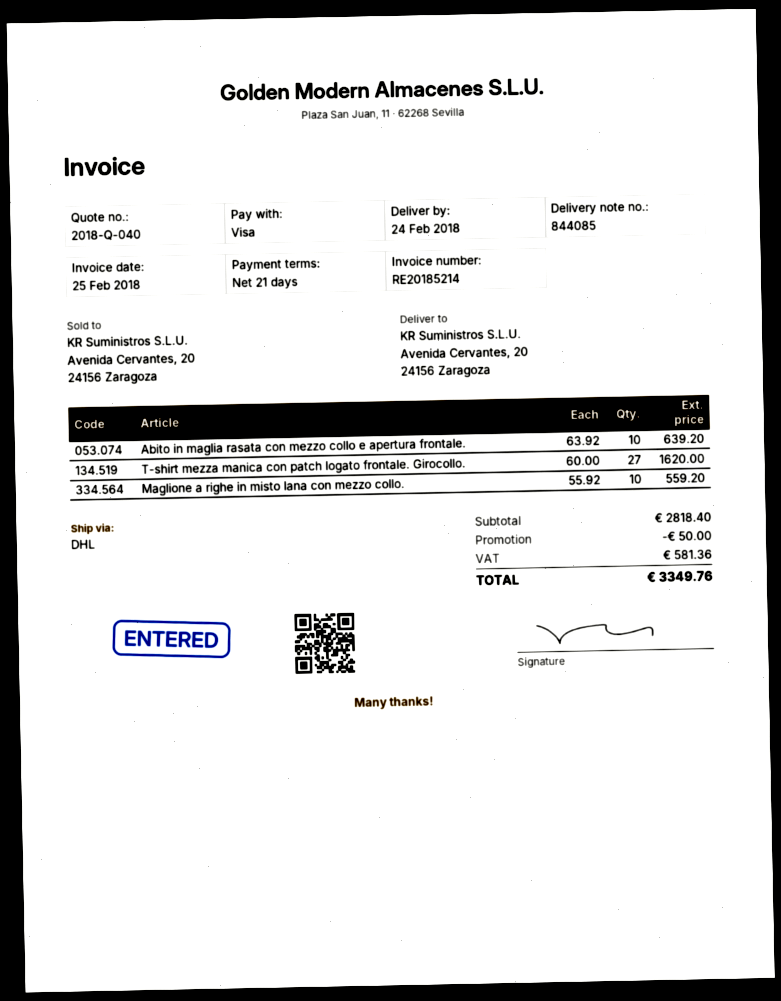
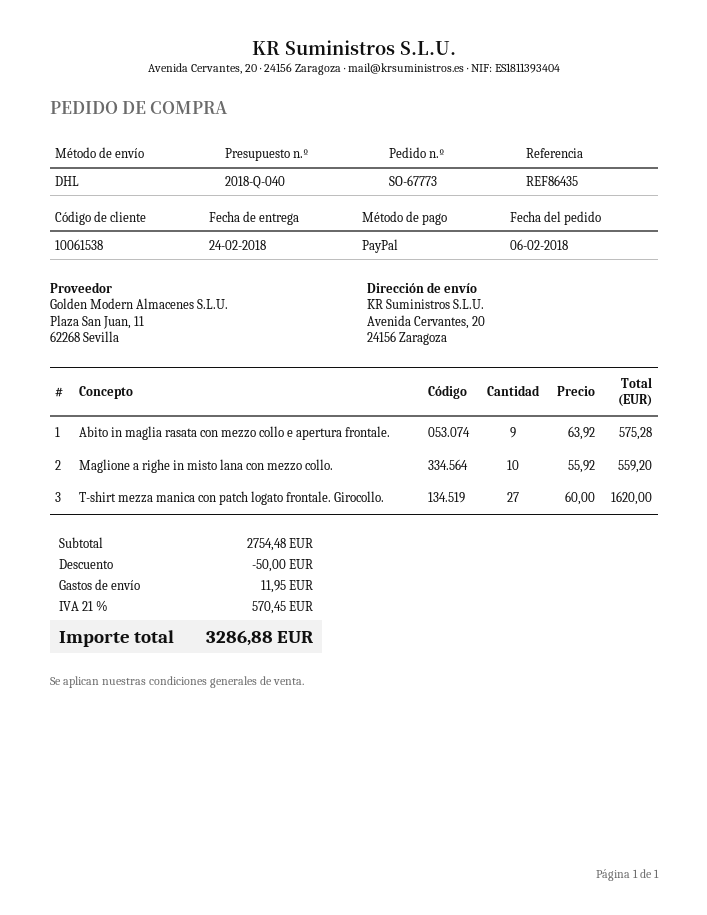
payment method: Visa -> PayPal
Abito in maglia rasata con mezzo collo e apertura frontale.: 10 x 63.92 = 639.20 -> 9 x 63.92 = 575.28
subtotal: 2818.40 -> 2754.48
shipping: none -> 11.95
tax: 581.36 -> 570.45
total: 3349.76 -> 3286.88

